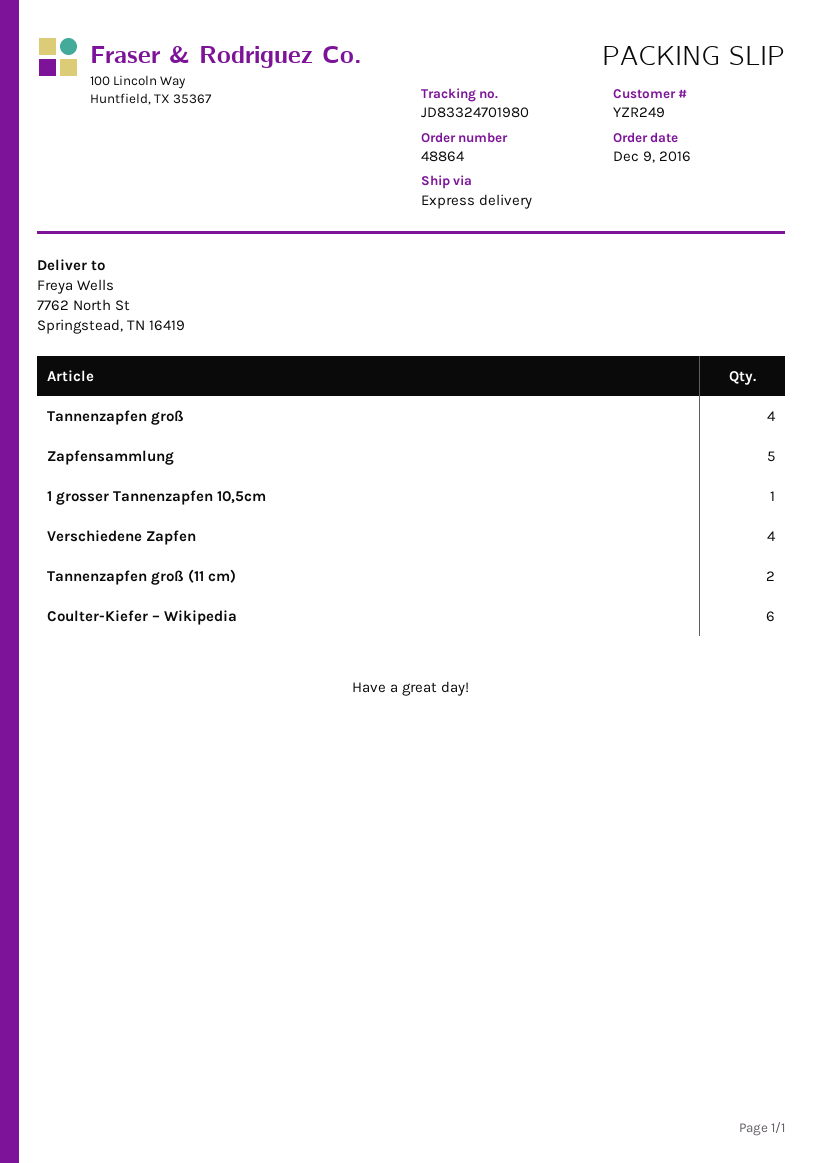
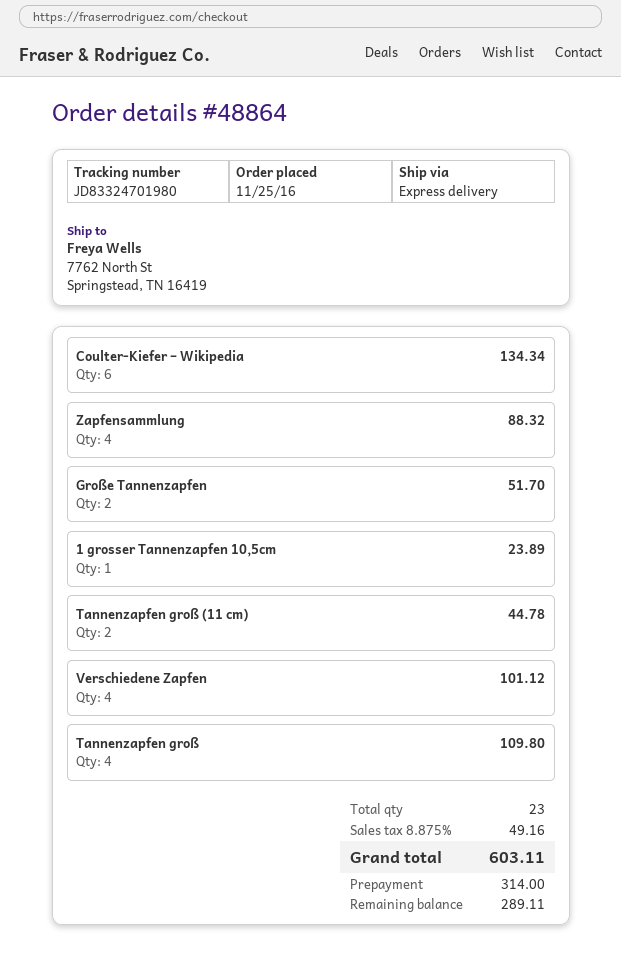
order date: 2016-12-09 -> 2016-11-25
Zapfensammlung: 5 -> 4
Große Tannenzapfen: none -> 2

